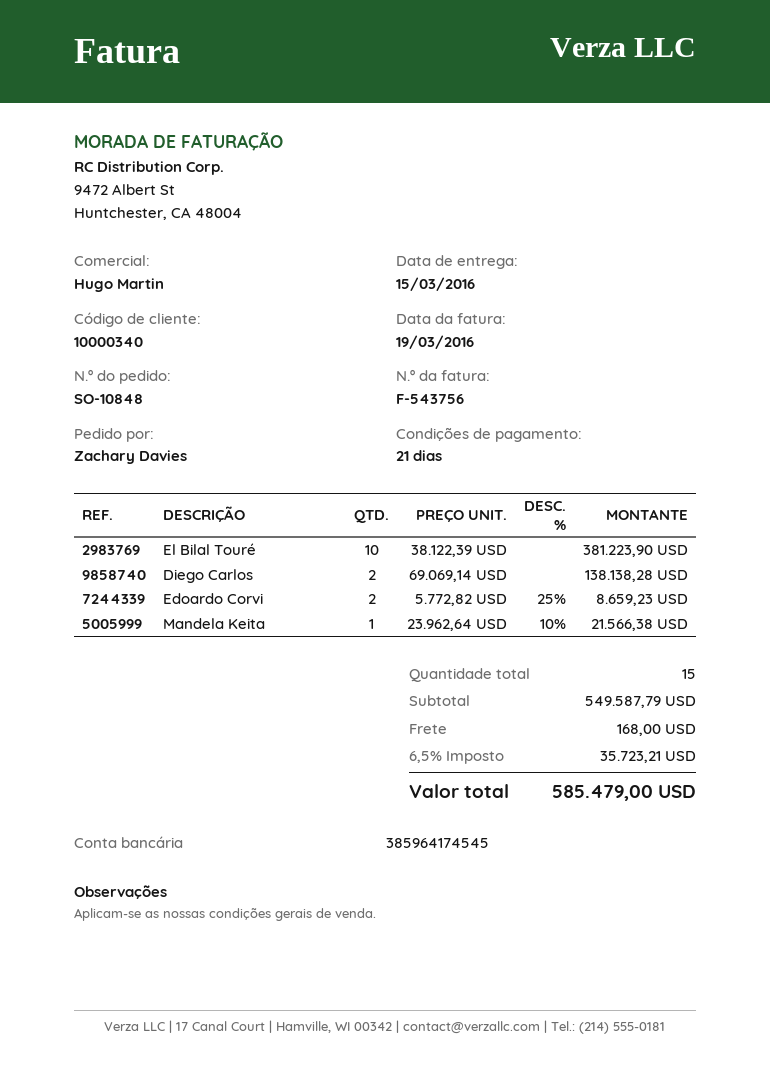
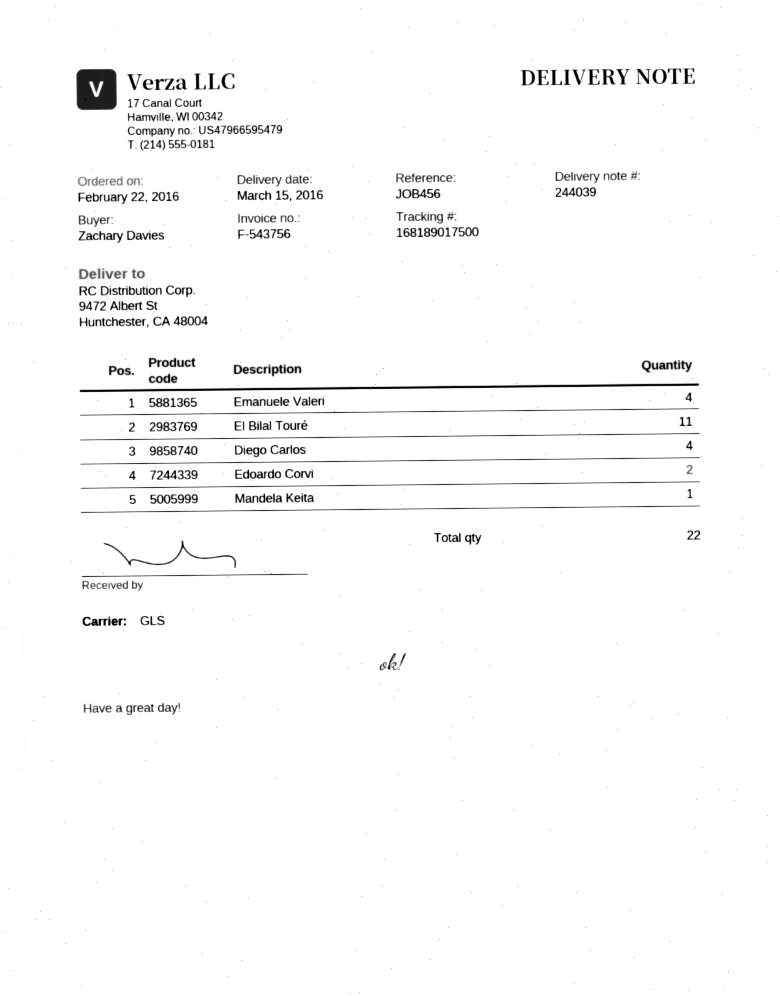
El Bilal Touré: 10 -> 11
Diego Carlos: 2 -> 4
Emanuele Valeri: none -> 4
total quantity: 15 -> 22

